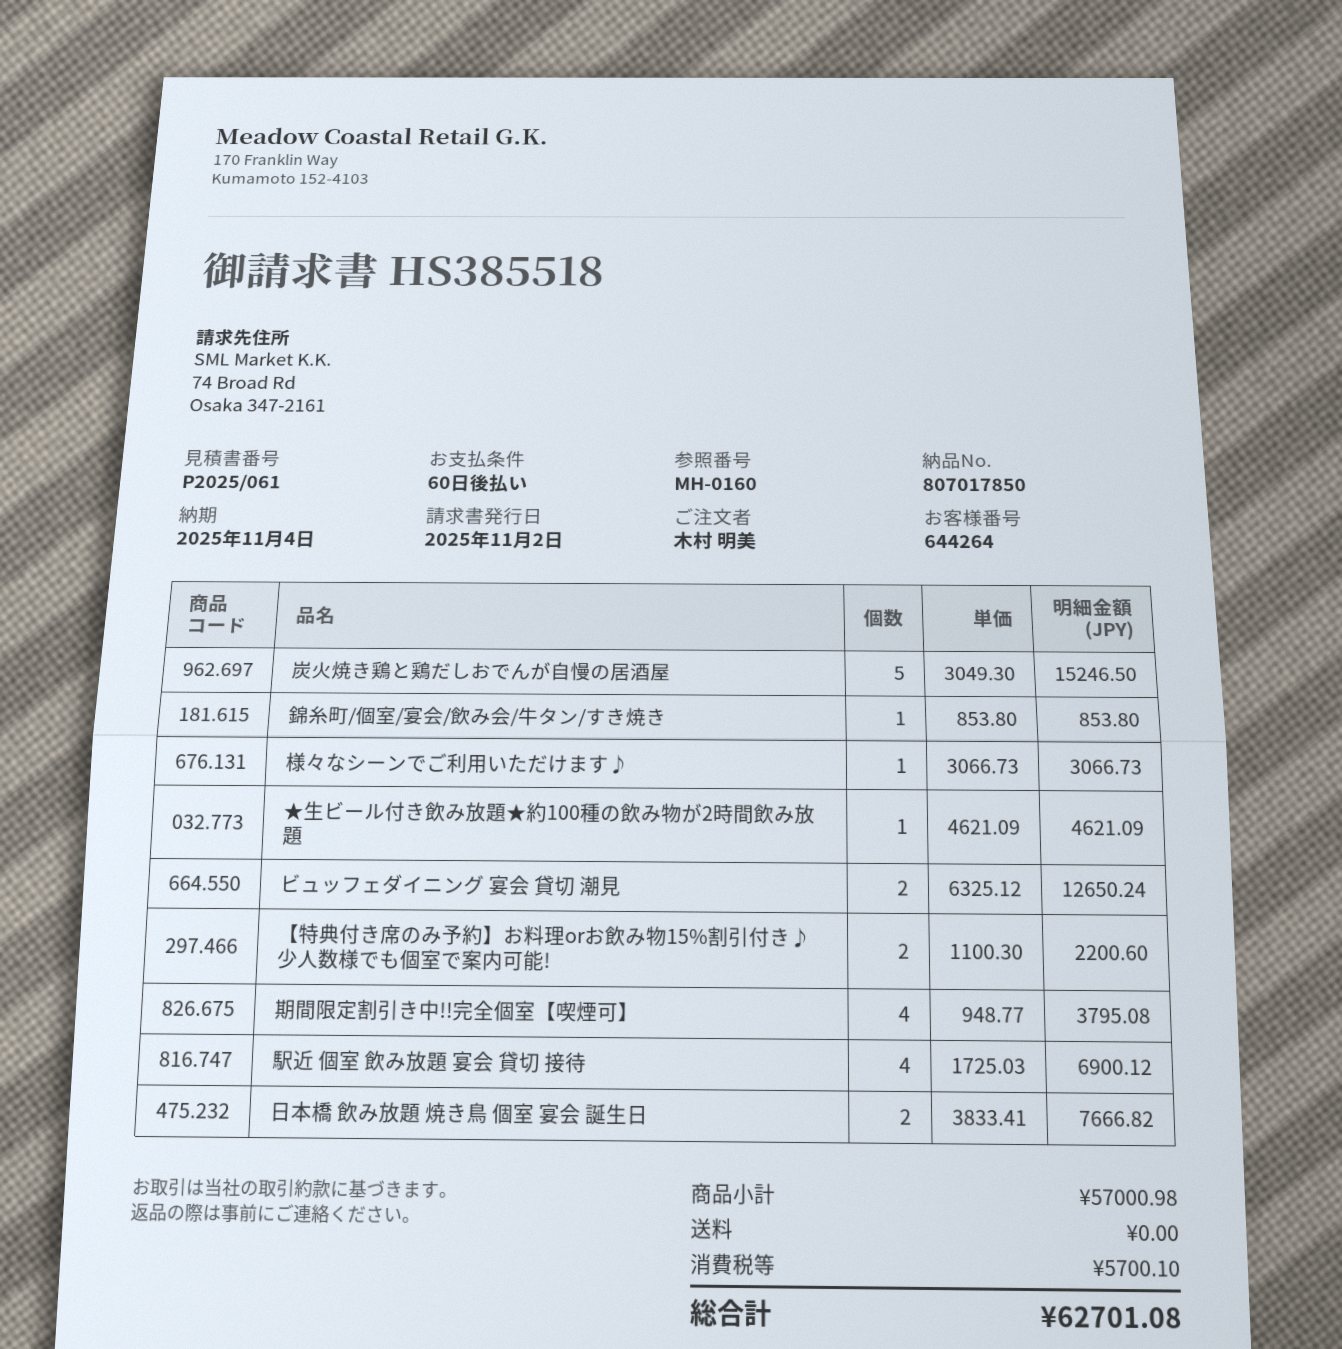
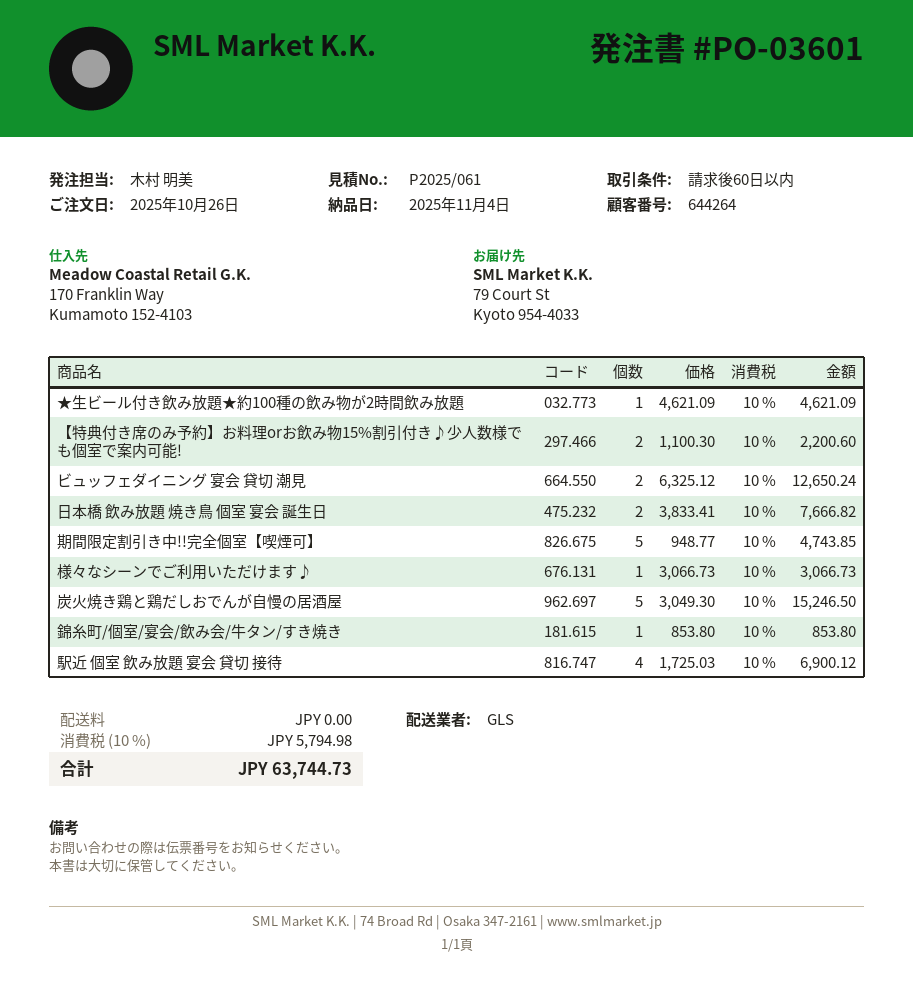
期間限定割引き中!!完全個室【喫煙可】: 4 x 948.77 = 3795.08 -> 5 x 948.77 = 4743.85
tax: 5700.10 -> 5794.98
total: 62701.08 -> 63744.73

